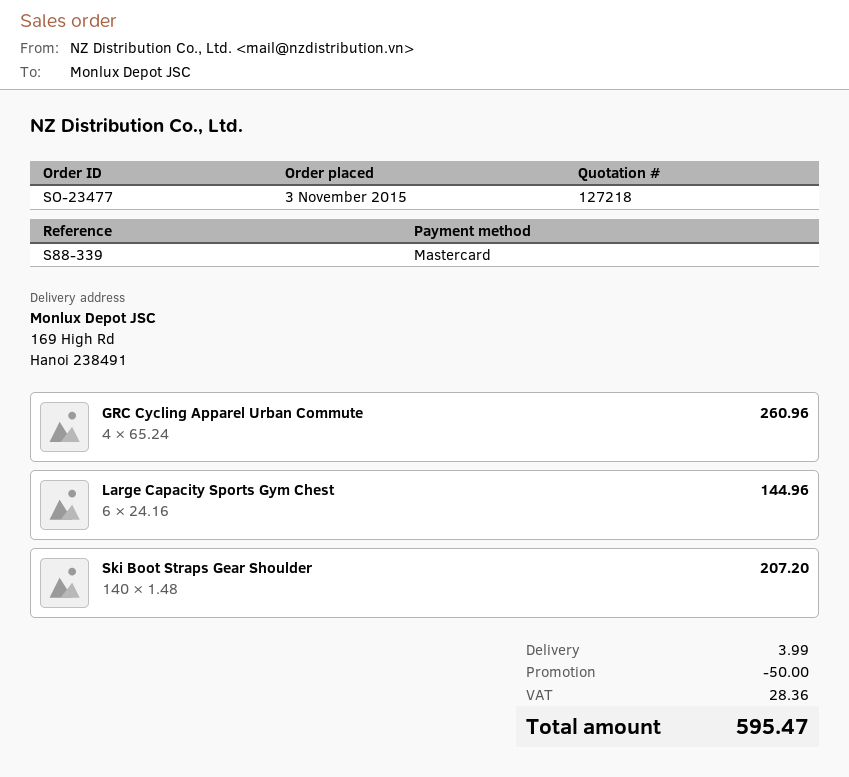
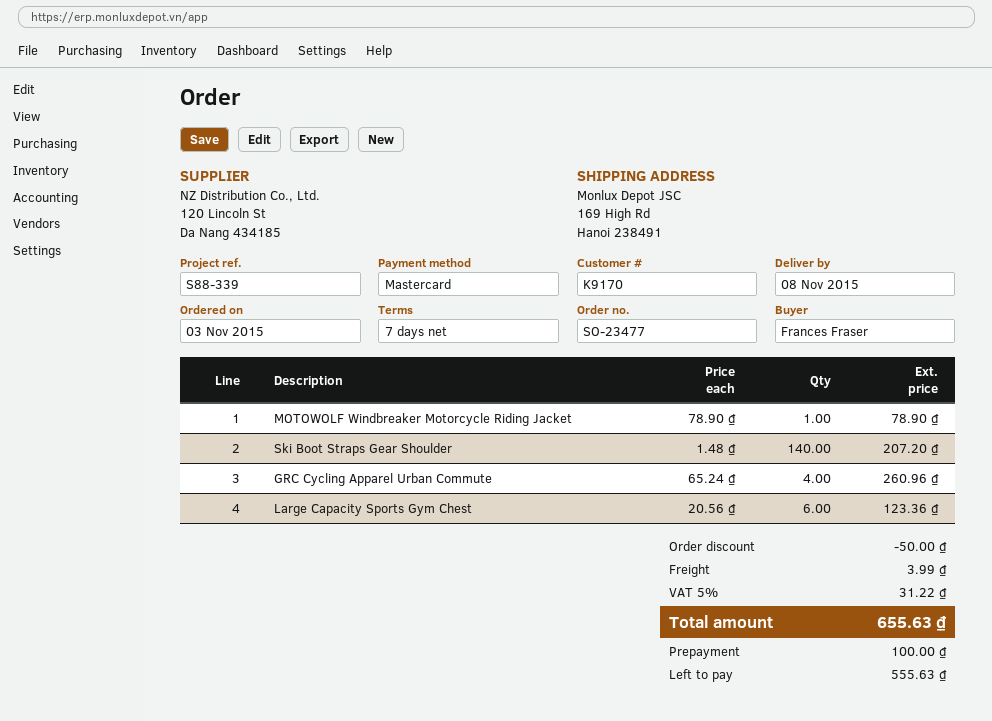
Large Capacity Sports Gym Chest: 6 x 24.16 = 144.96 -> 6 x 20.56 = 123.36
MOTOWOLF Windbreaker Motorcycle Riding Jacket: none -> 1 x 78.90 = 78.90
tax: 28.36 -> 31.22
total: 595.47 -> 655.63

